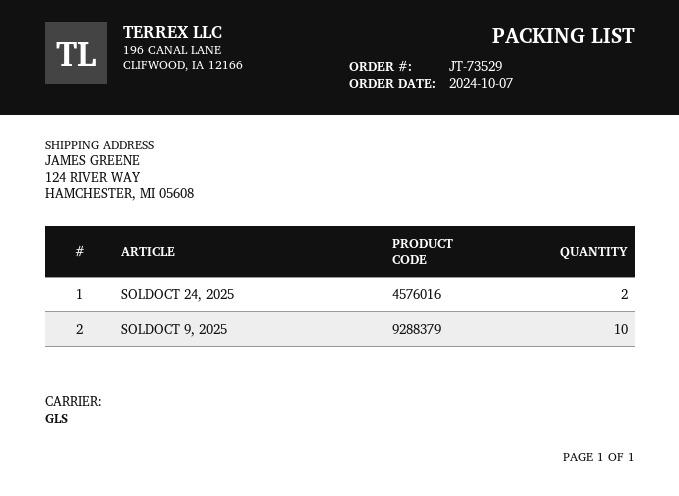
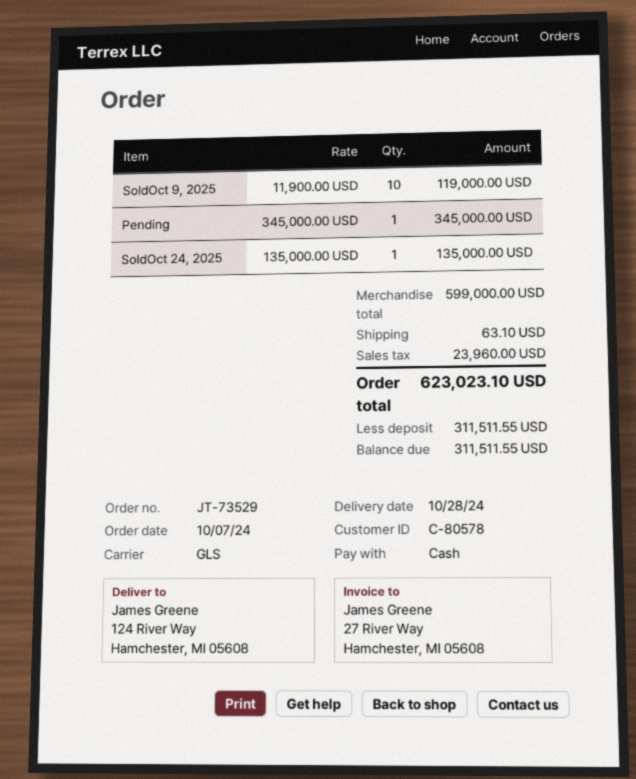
SOLDOCT 24, 2025: 2 -> 1
Pending: none -> 1

